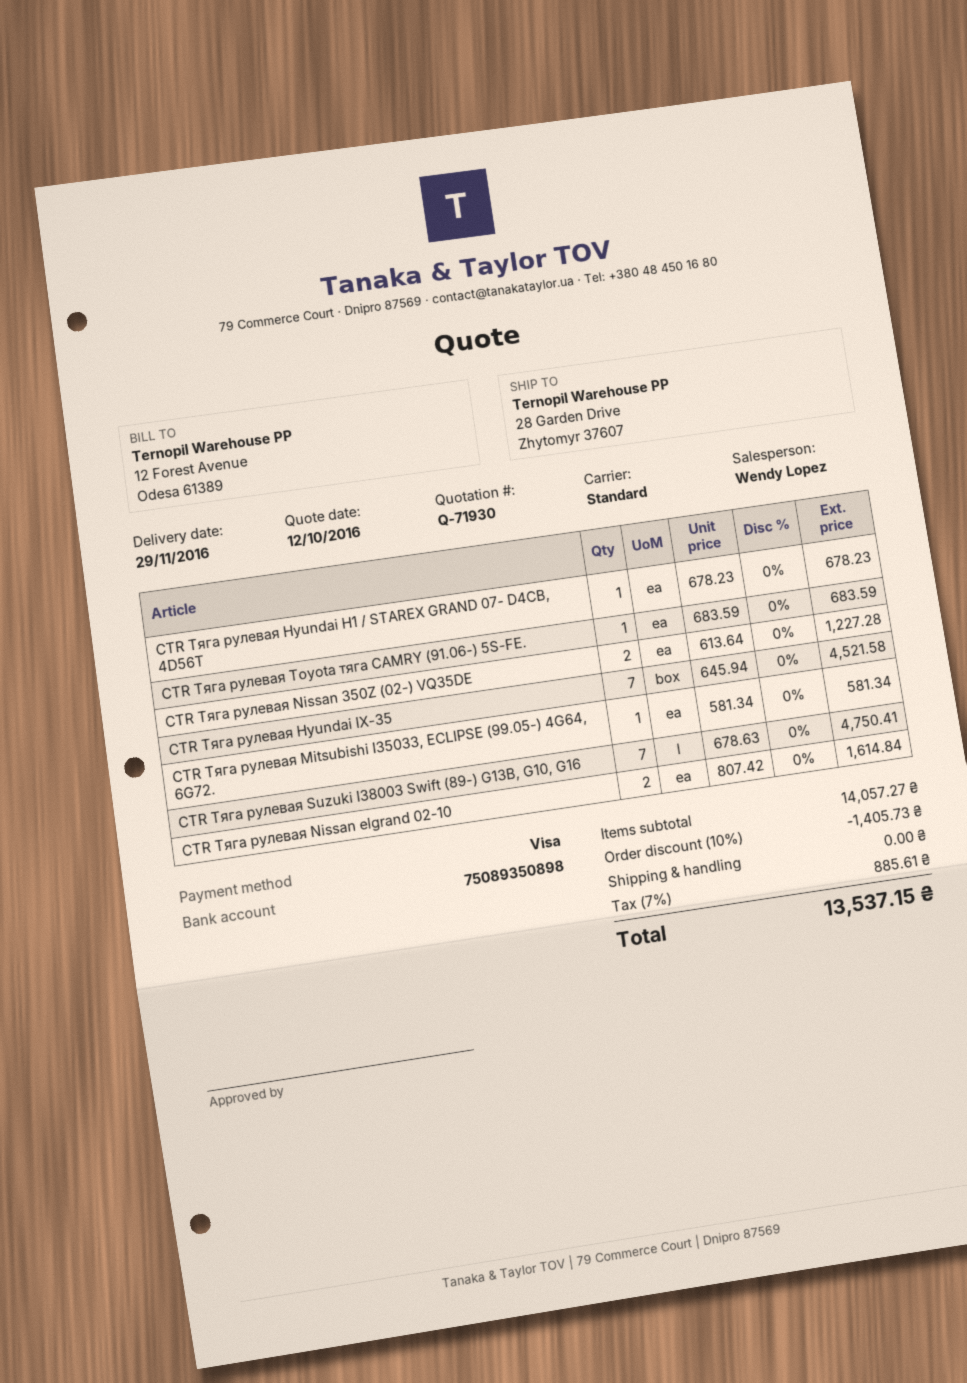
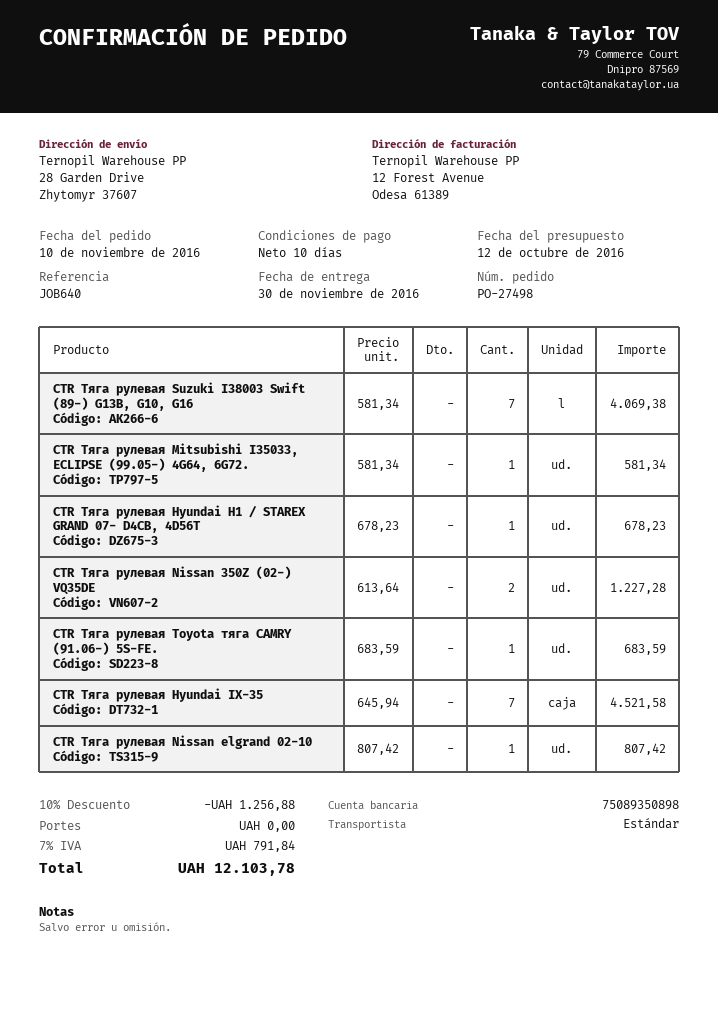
delivery date: 2016-11-29 -> 2016-11-30
CTR Тяга рулевая Suzuki I38003 Swift (89-) G13B, G10, G16: 7 x 678.63 = 4750.41 -> 7 x 581.34 = 4069.38
CTR Тяга рулевая Nissan elgrand 02-10: 2 x 807.42 = 1614.84 -> 1 x 807.42 = 807.42
discount: 10% = 1405.73 -> 10% = 1256.88
tax: 7% = 885.61 -> 7% = 791.84
total: 13537.15 -> 12103.78

